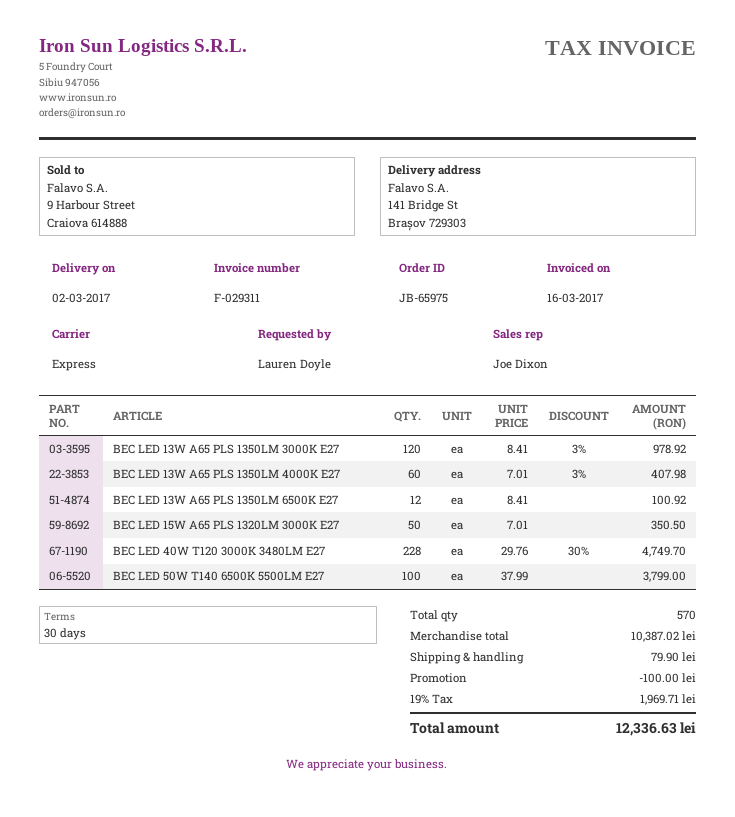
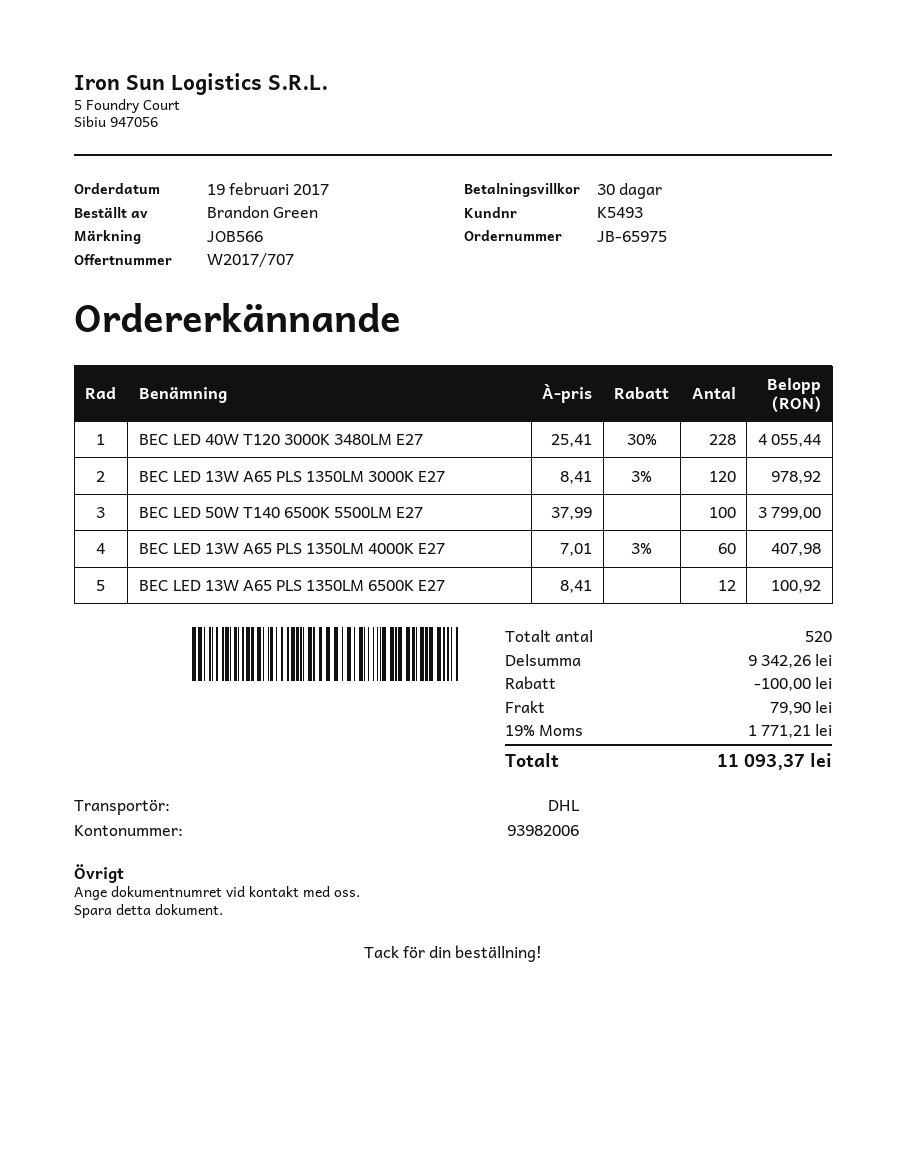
ordered by: Lauren Doyle -> Brandon Green
shipping method: express -> DHL
BEC LED 15W A65 PLS 1320LM 3000K E27: 50 x 7.01 = 350.50 -> none
BEC LED 40W T120 3000K 3480LM E27: 228 x 29.76 - 30% = 4749.70 -> 228 x 25.41 - 30% = 4055.44
total quantity: 570 -> 520
subtotal: 10387.02 -> 9342.26
tax: 19% = 1969.71 -> 19% = 1771.21
total: 12336.63 -> 11093.37

